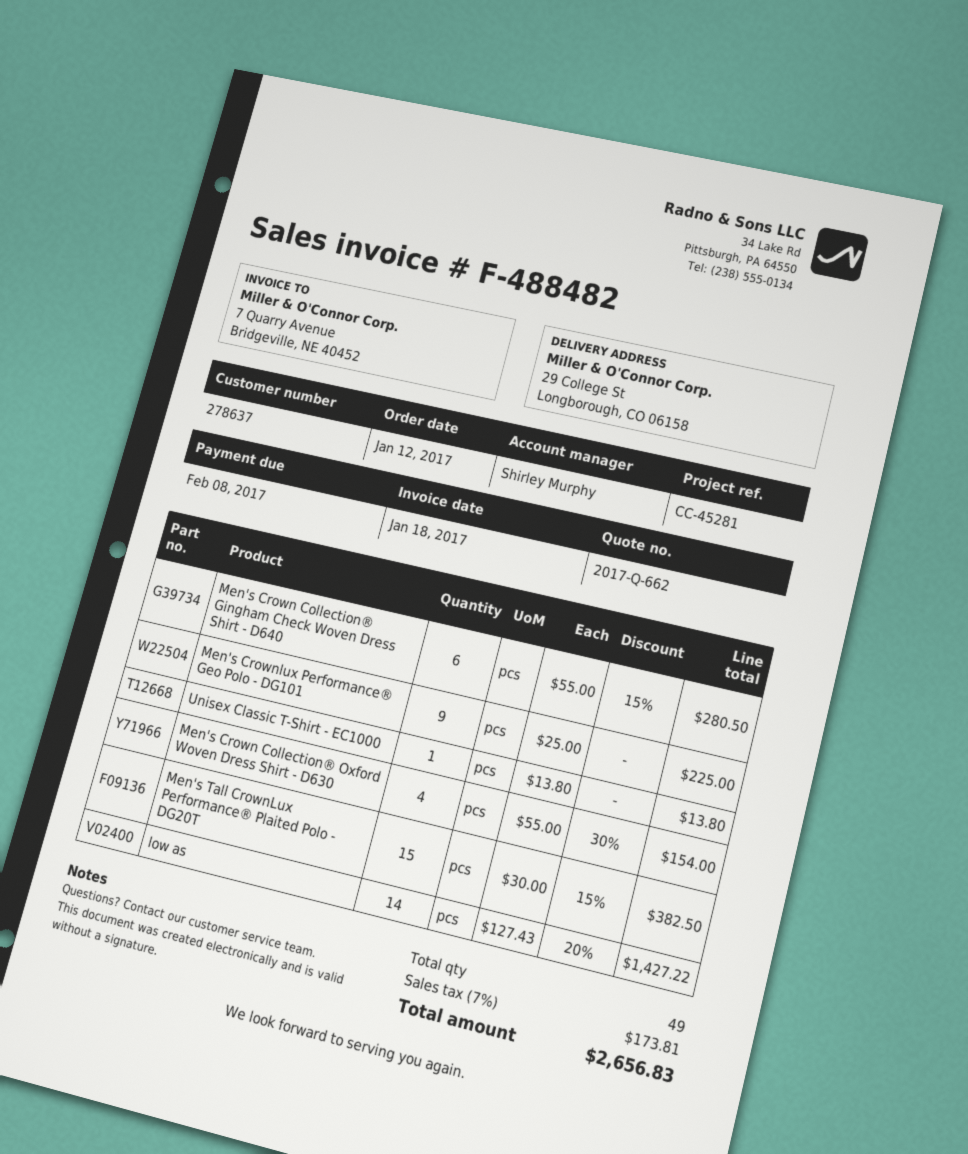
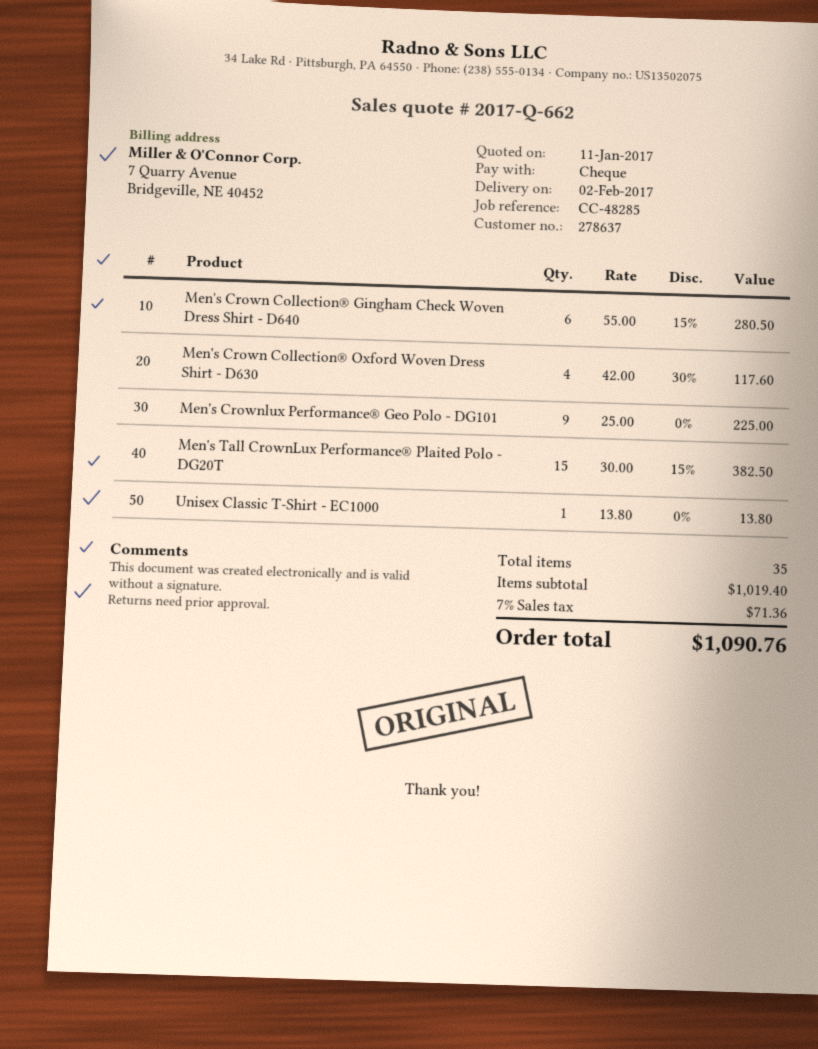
reference: CC-45281 -> CC-48285
Men's Crown Collection® Oxford Woven Dress Shirt - D630: 4 x 55.00 - 30% = 154.00 -> 4 x 42.00 - 30% = 117.60
low as: 14 x 127.43 - 20% = 1427.22 -> none
total quantity: 49 -> 35
tax: 7% = 173.81 -> 7% = 71.36
total: 2656.83 -> 1090.76

